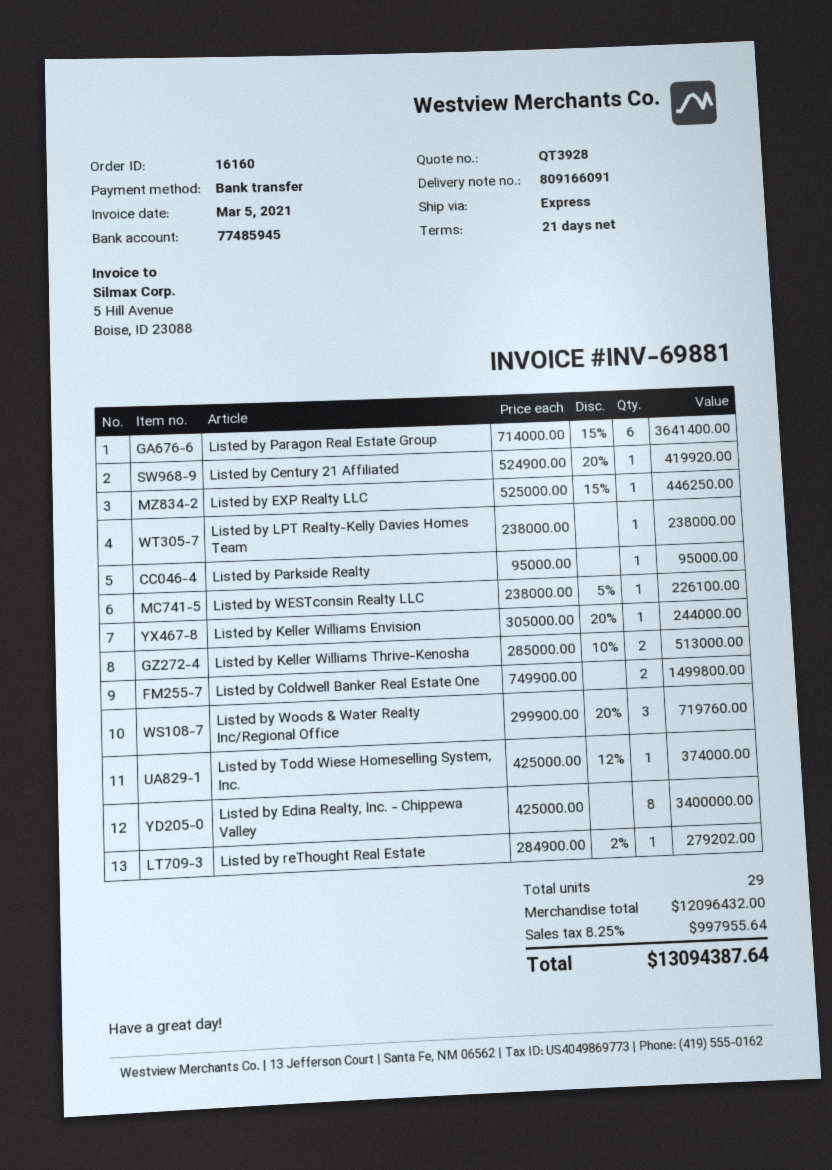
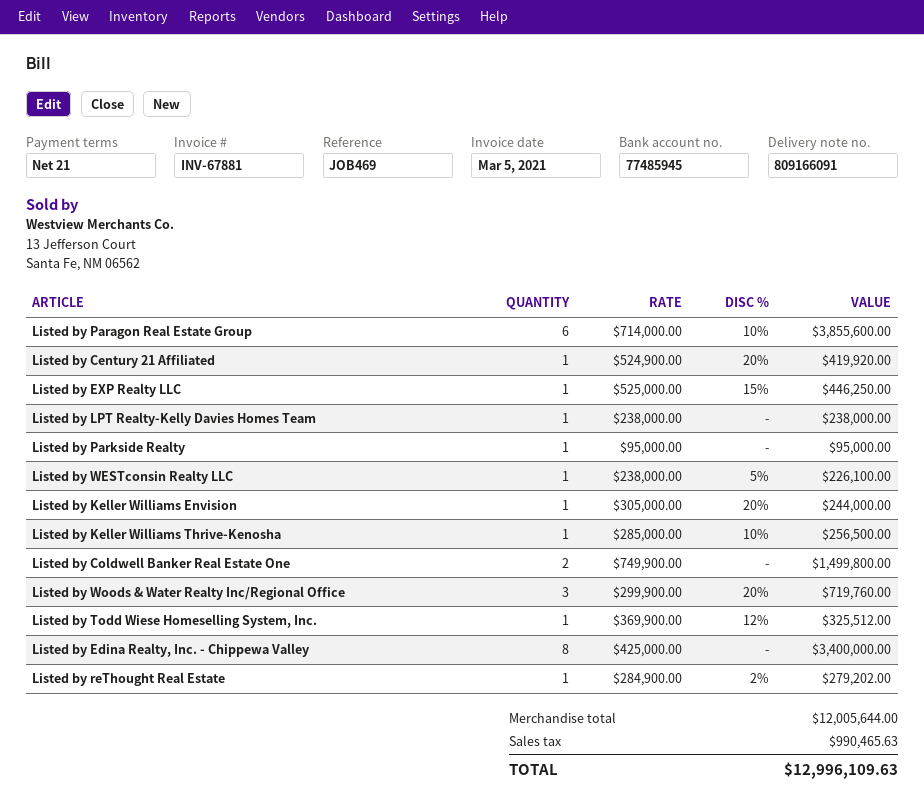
invoice number: INV-69881 -> INV-67881
Listed by Paragon Real Estate Group: 6 x 714000.00 - 15% = 3641400.00 -> 6 x 714000.00 - 10% = 3855600.00
Listed by Keller Williams Thrive-Kenosha: 2 x 285000.00 - 10% = 513000.00 -> 1 x 285000.00 - 10% = 256500.00
Listed by Todd Wiese Homeselling System, Inc.: 1 x 425000.00 - 12% = 374000.00 -> 1 x 369900.00 - 12% = 325512.00
subtotal: 12096432.00 -> 12005644.00
tax: 997955.64 -> 990465.63
total: 13094387.64 -> 12996109.63

